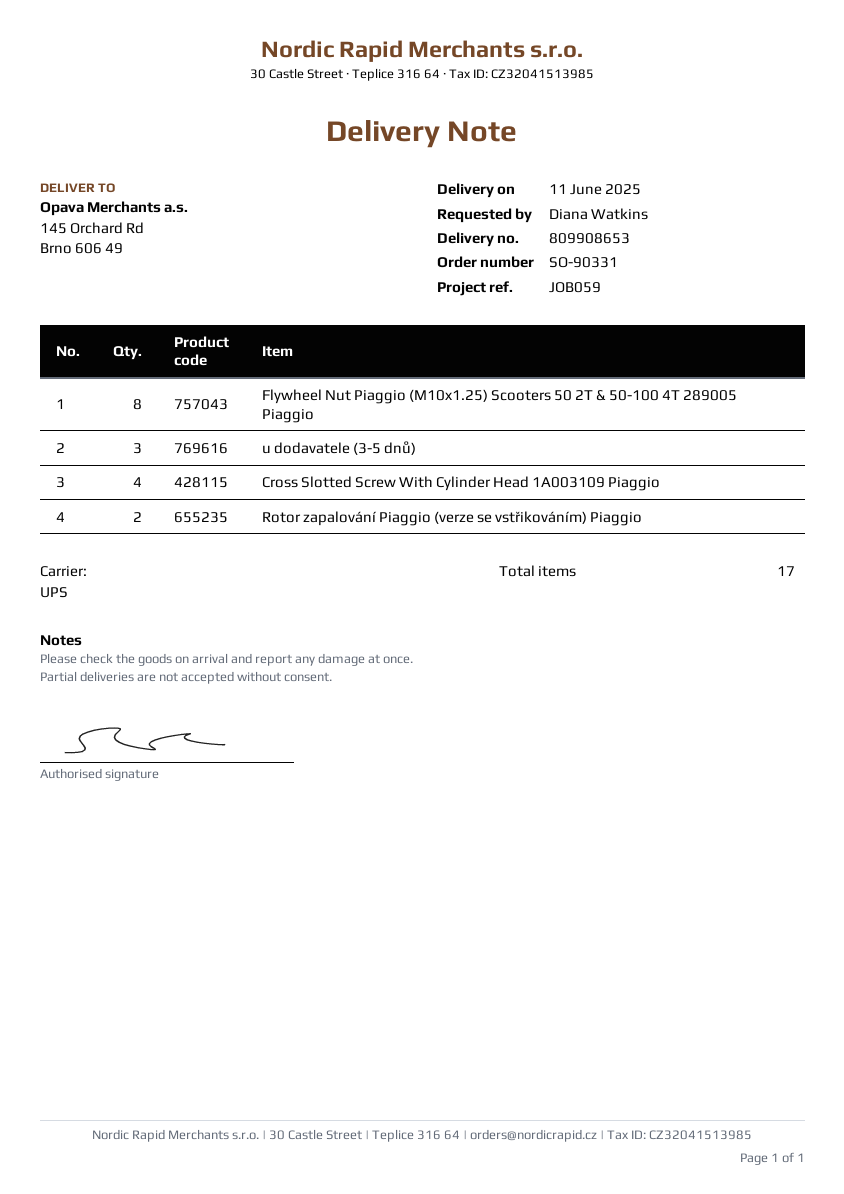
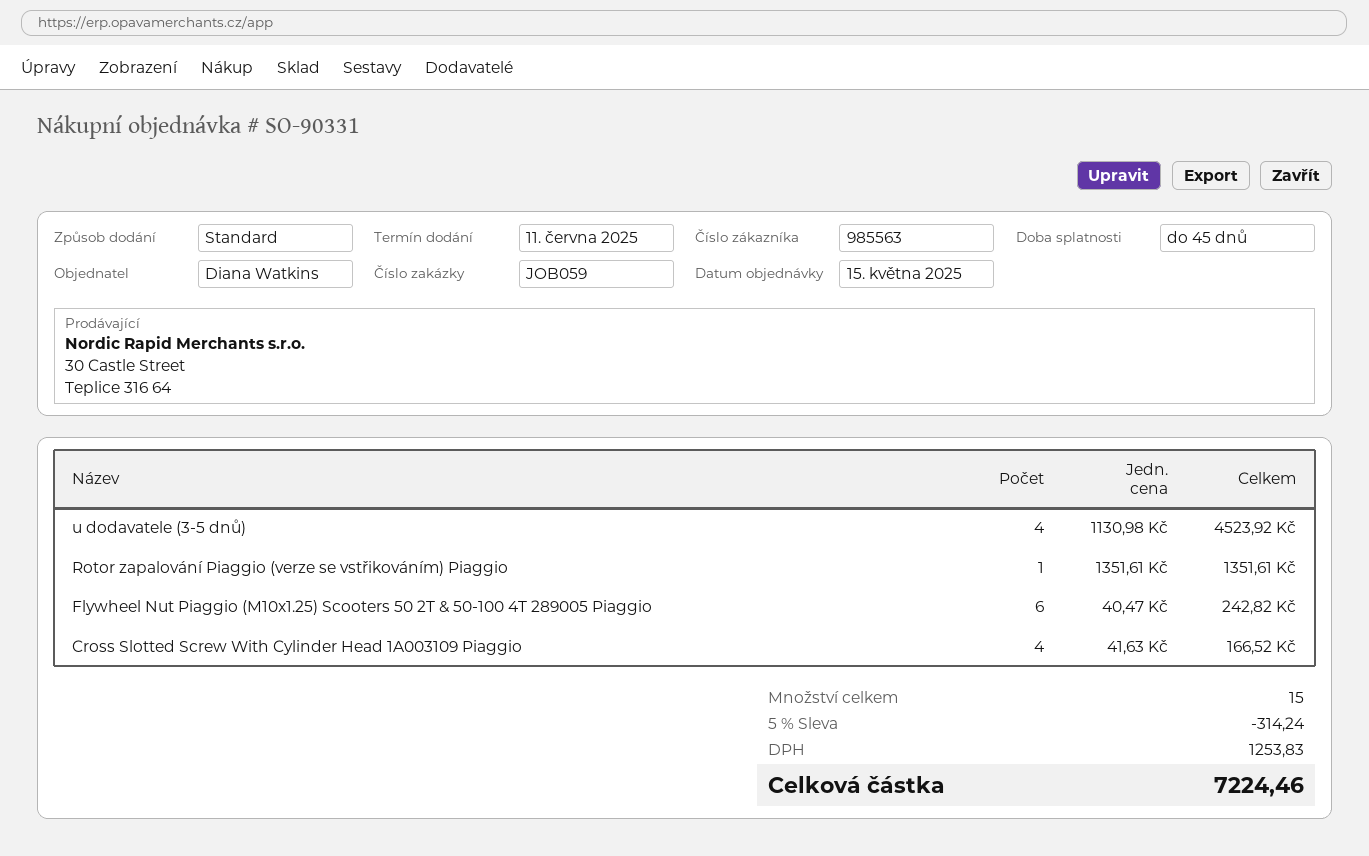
shipping method: UPS -> standard
Flywheel Nut Piaggio (M10x1.25) Scooters 50 2T & 50-100 4T 289005 Piaggio: 8 -> 6
u dodavatele (3-5 dnů): 3 -> 4
Rotor zapalování Piaggio (verze se vstřikováním) Piaggio: 2 -> 1
total quantity: 17 -> 15

